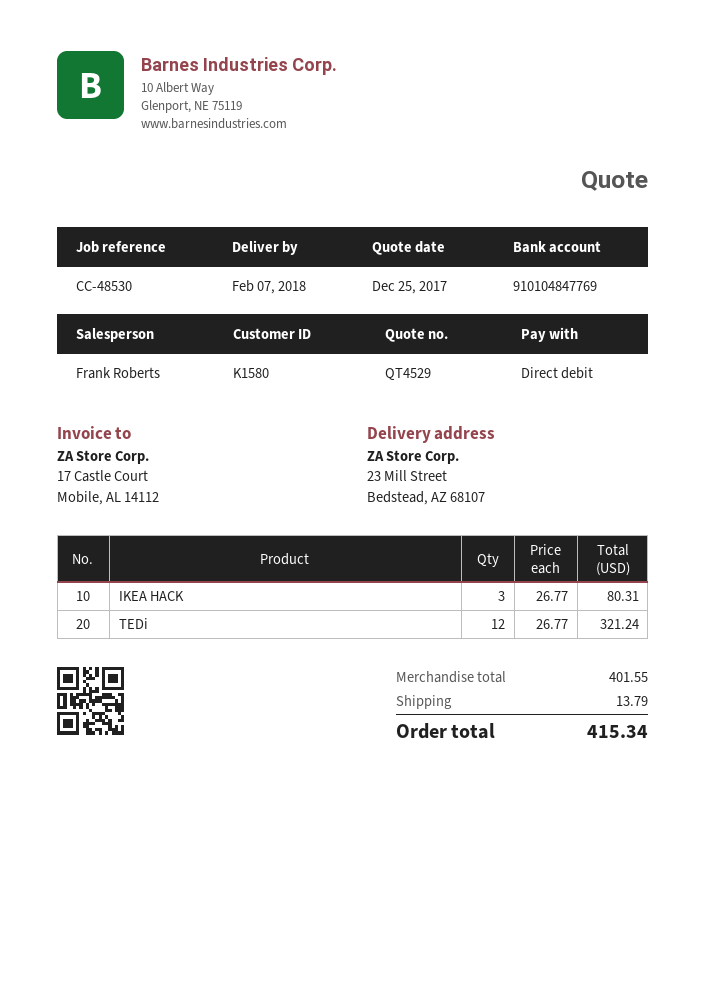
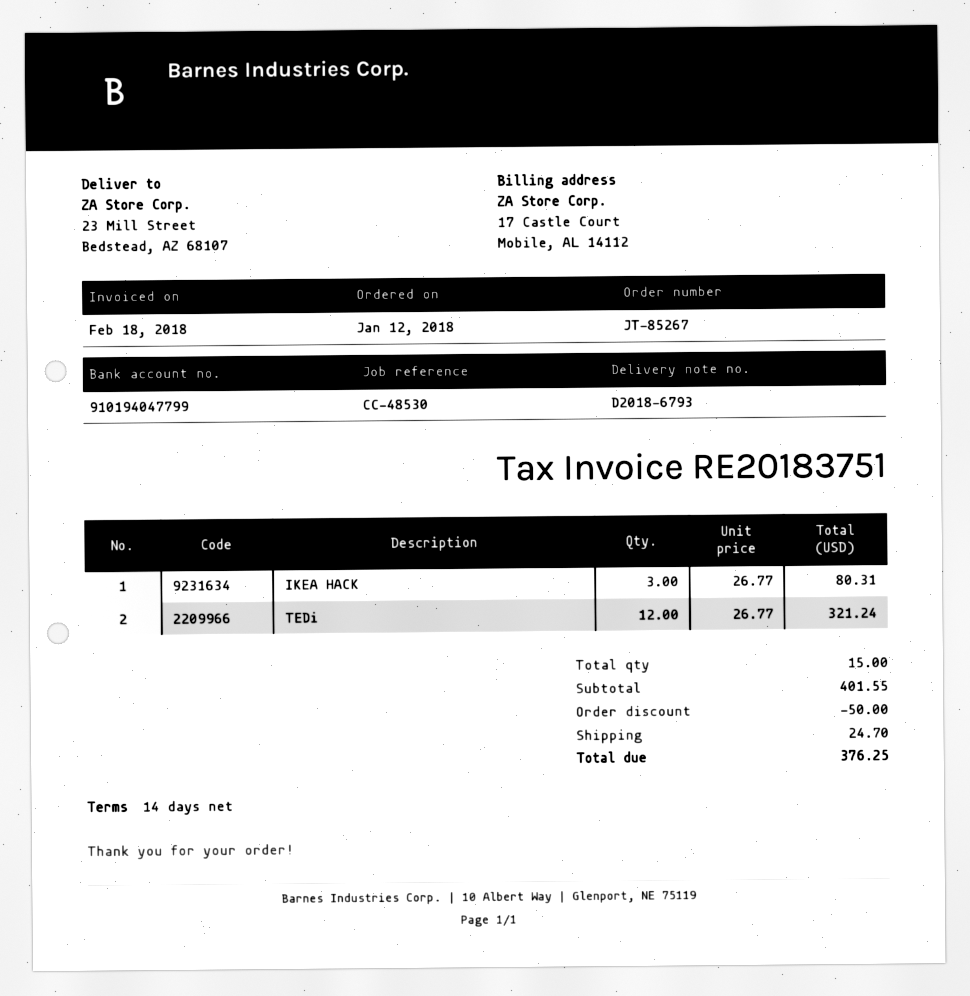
bank account: 910104847769 -> 910194047799
discount: none -> 50.00
shipping: 13.79 -> 24.70
total: 415.34 -> 376.25

